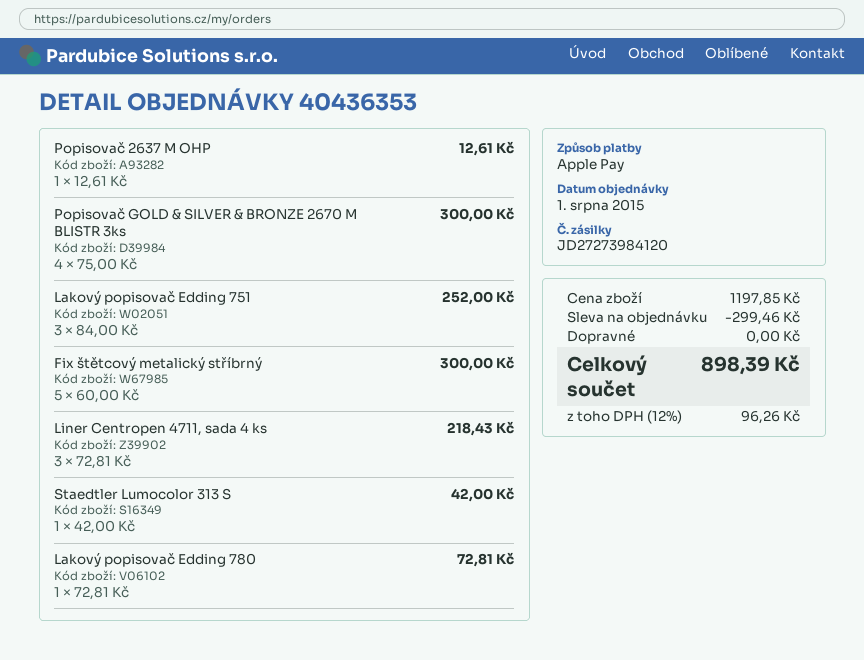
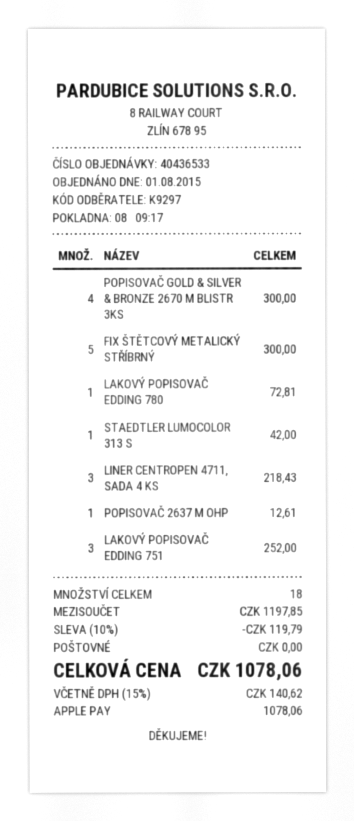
order number: 40436353 -> 40436533
discount: 299.46 -> 119.79
tax: 12% = 96.26 -> 15% = 140.62
total: 898.39 -> 1078.06

